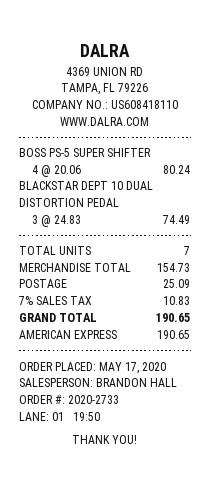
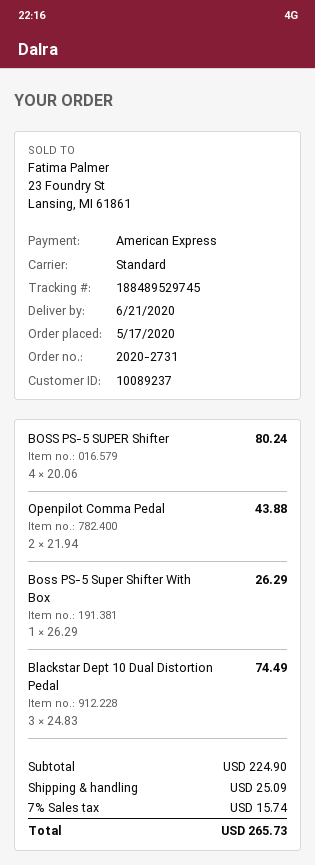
order number: 2020-2733 -> 2020-2731
Openpilot Comma Pedal: none -> 2 x 21.94 = 43.88
Boss PS-5 Super Shifter With Box: none -> 1 x 26.29 = 26.29
subtotal: 154.73 -> 224.90
tax: 7% = 10.83 -> 7% = 15.74
total: 190.65 -> 265.73

